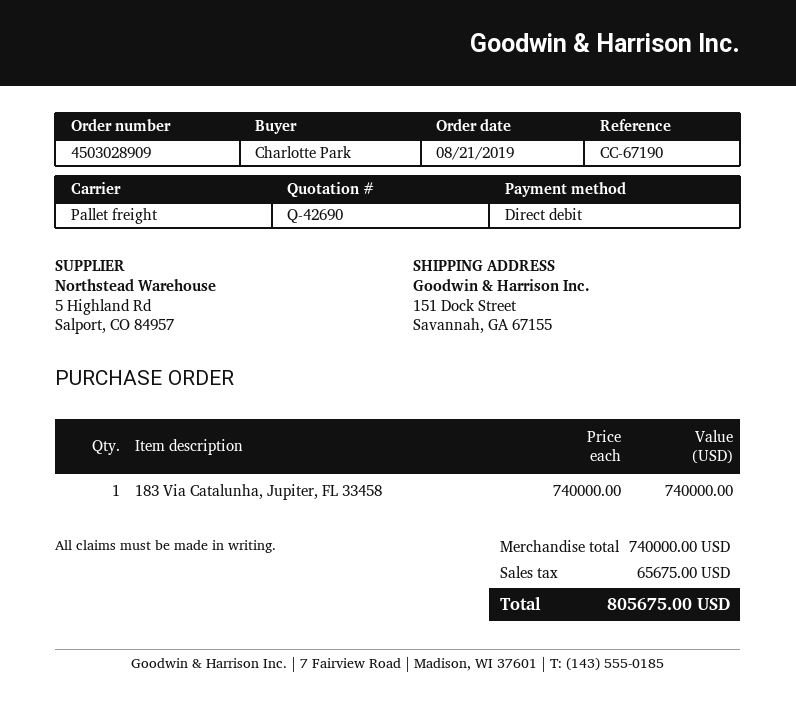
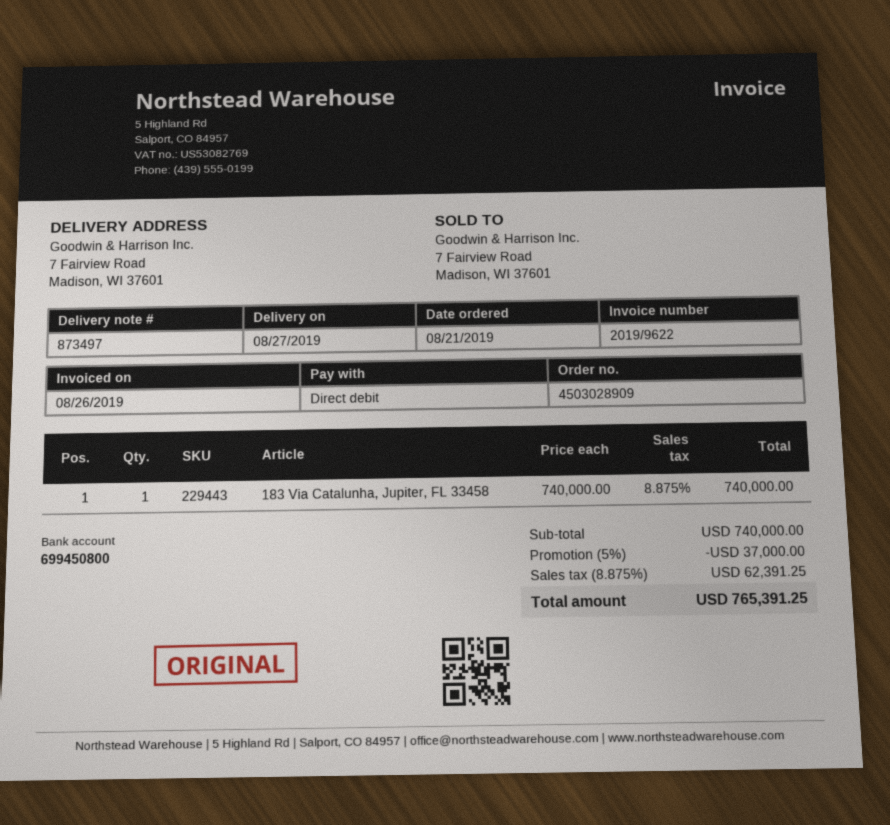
ship to: 151 Dock Street, Savannah, GA 67155 -> 7 Fairview Road, Madison, WI 37601
discount: none -> 5% = 37000.00
tax: 65675.00 -> 62391.25
total: 805675.00 -> 765391.25

